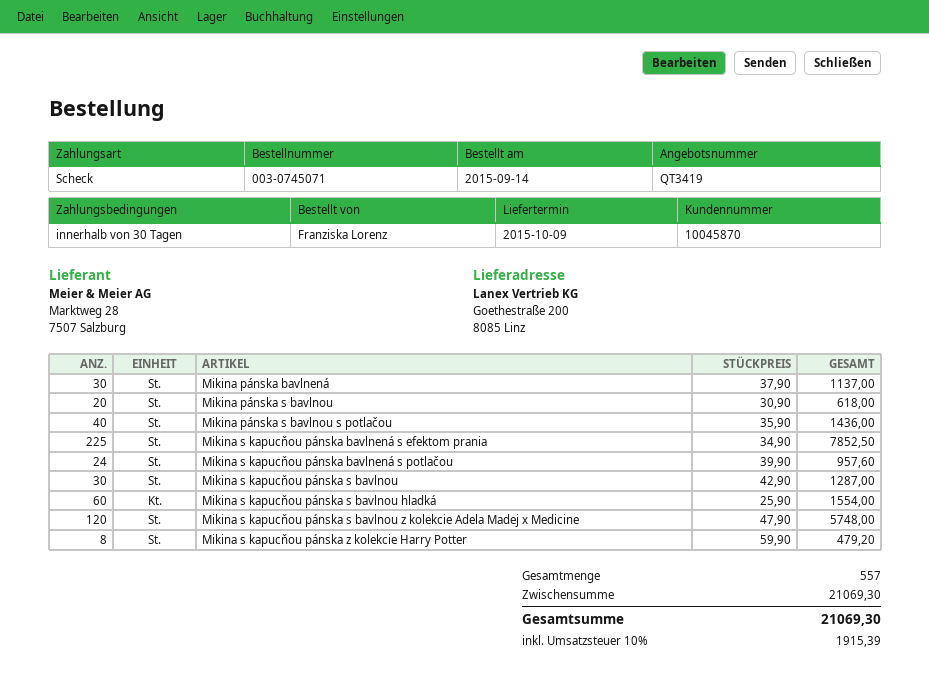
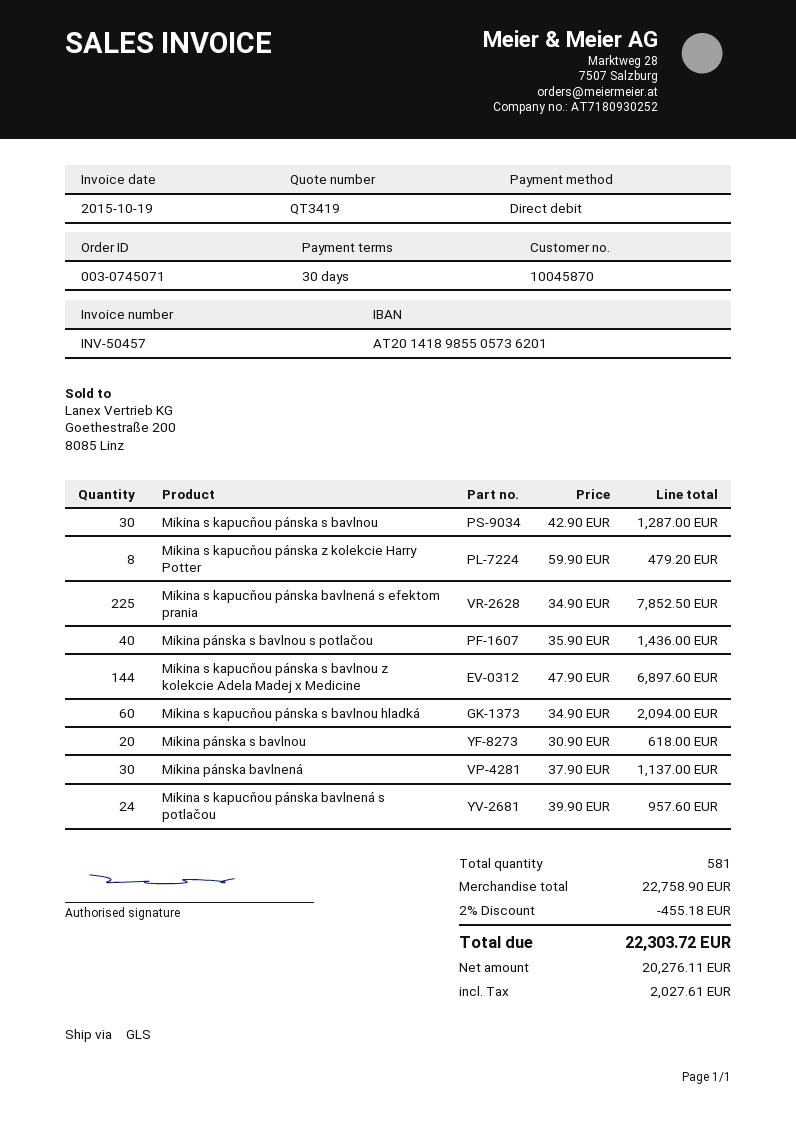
payment method: cheque -> direct debit
Mikina s kapucňou pánska s bavlnou hladká: 60 x 25.90 = 1554.00 -> 60 x 34.90 = 2094.00
Mikina s kapucňou pánska s bavlnou z kolekcie Adela Madej x Medicine: 120 x 47.90 = 5748.00 -> 144 x 47.90 = 6897.60
total quantity: 557 -> 581
subtotal: 21069.30 -> 22758.90
discount: none -> 2% = 455.18
tax: 1915.39 -> 2027.61
total: 21069.30 -> 22303.72

